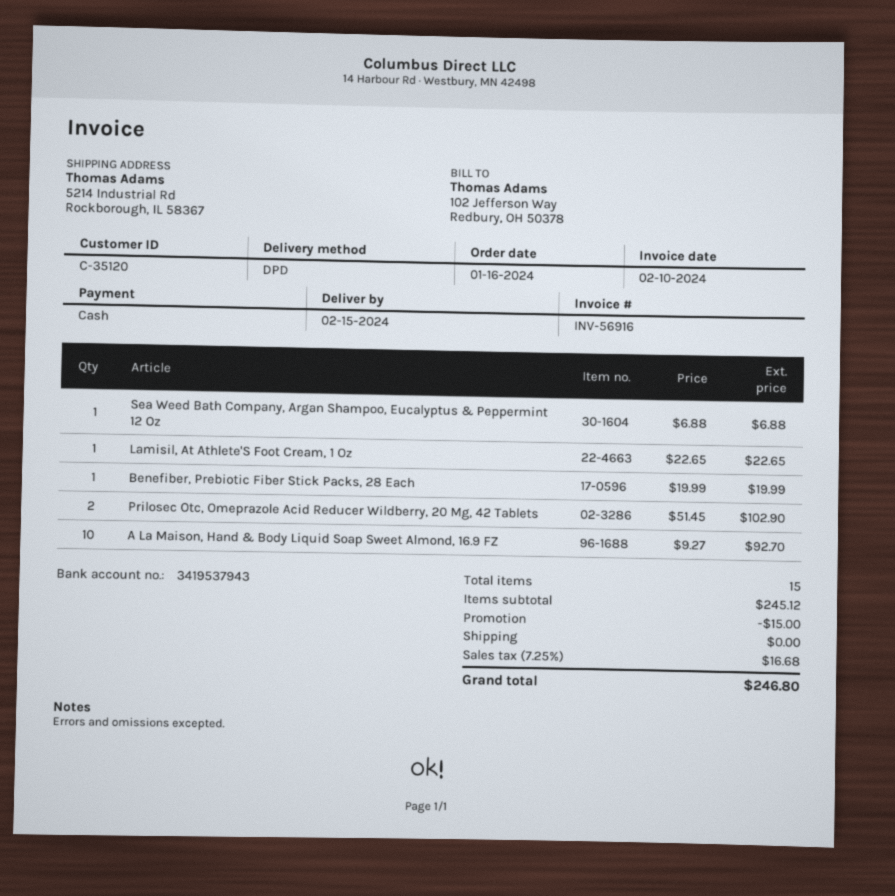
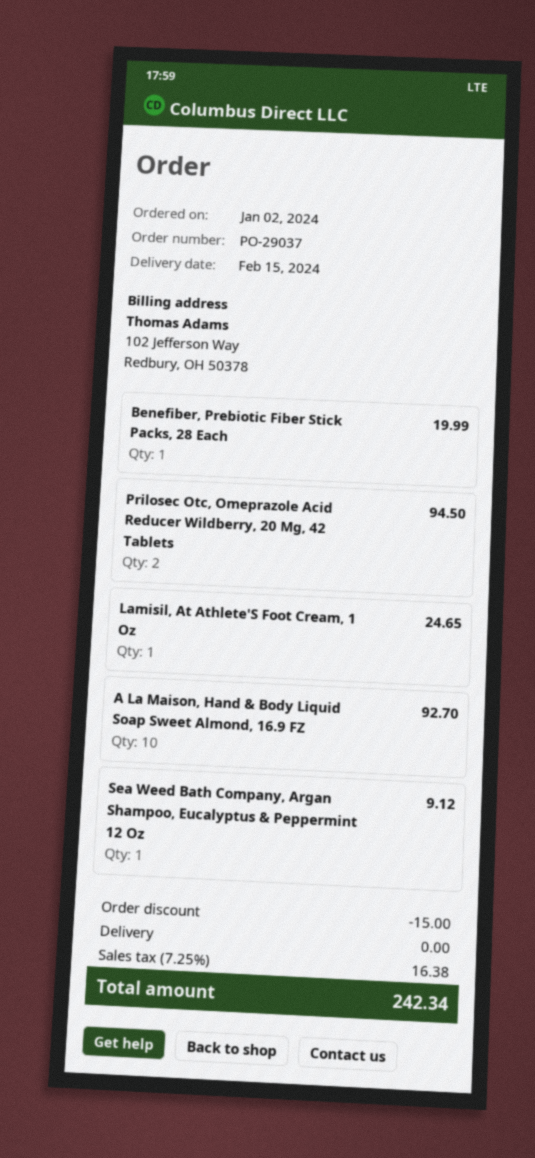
order date: 2024-01-16 -> 2024-01-02
Sea Weed Bath Company, Argan Shampoo, Eucalyptus & Peppermint 12 Oz: 1 for 6.88 -> 1 for 9.12
Lamisil, At Athlete'S Foot Cream, 1 Oz: 1 for 22.65 -> 1 for 24.65
Prilosec Otc, Omeprazole Acid Reducer Wildberry, 20 Mg, 42 Tablets: 2 for 102.90 -> 2 for 94.50
tax: 7.25% = 16.68 -> 7.25% = 16.38
total: 246.80 -> 242.34

